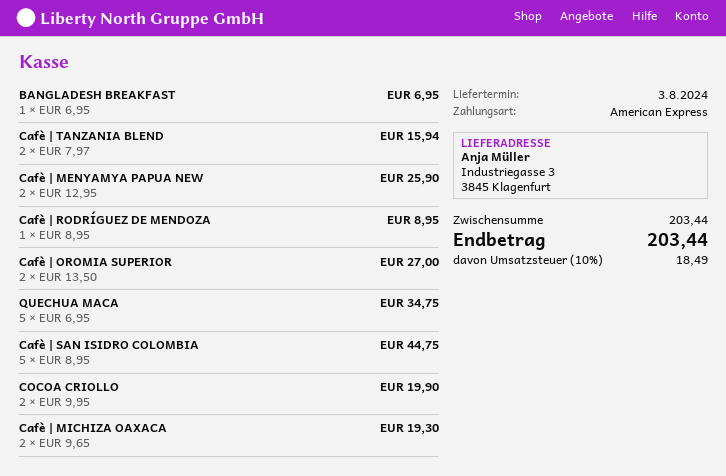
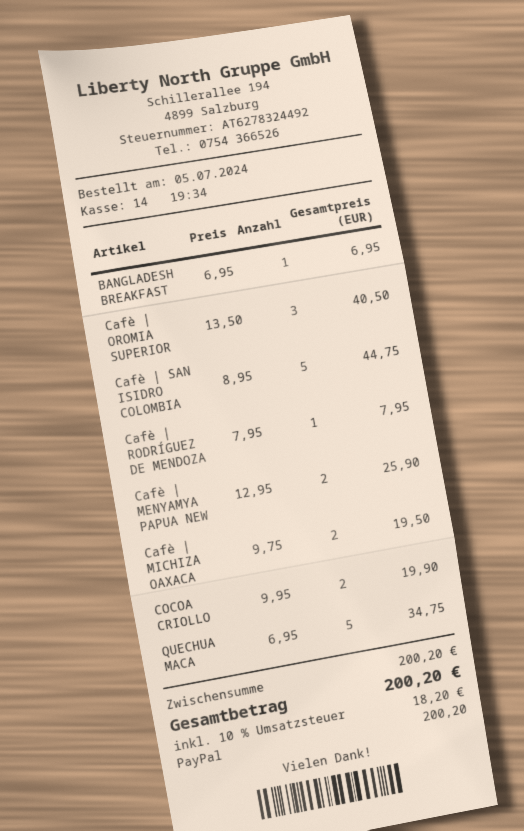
payment method: American Express -> PayPal
Cafè | TANZANIA BLEND: 2 x 7.97 = 15.94 -> none
Cafè | RODRÍGUEZ DE MENDOZA: 1 x 8.95 = 8.95 -> 1 x 7.95 = 7.95
Cafè | OROMIA SUPERIOR: 2 x 13.50 = 27.00 -> 3 x 13.50 = 40.50
Cafè | MICHIZA OAXACA: 2 x 9.65 = 19.30 -> 2 x 9.75 = 19.50
subtotal: 203.44 -> 200.20
tax: 10% = 18.49 -> 10% = 18.20
total: 203.44 -> 200.20

